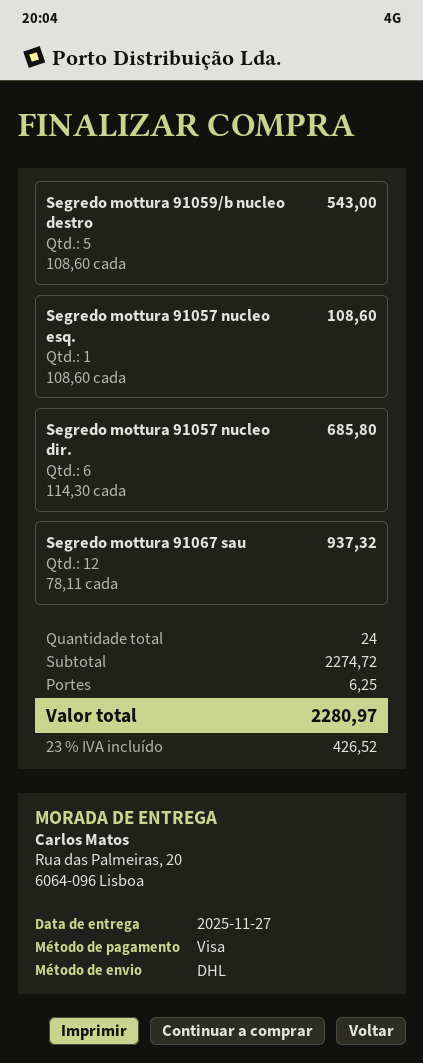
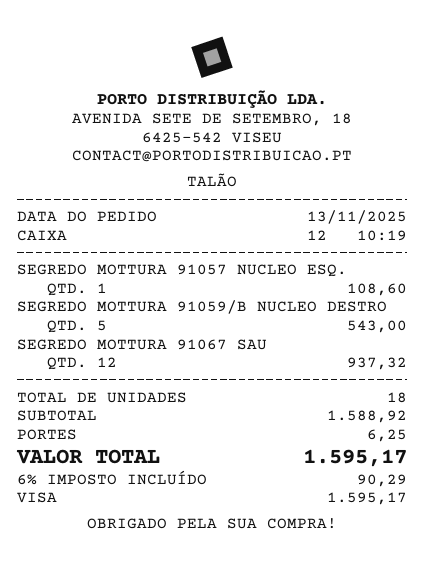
Segredo mottura 91057 nucleo dir.: 6 for 685.80 -> none
total quantity: 24 -> 18
subtotal: 2274.72 -> 1588.92
tax: 23% = 426.52 -> 6% = 90.29
total: 2280.97 -> 1595.17

